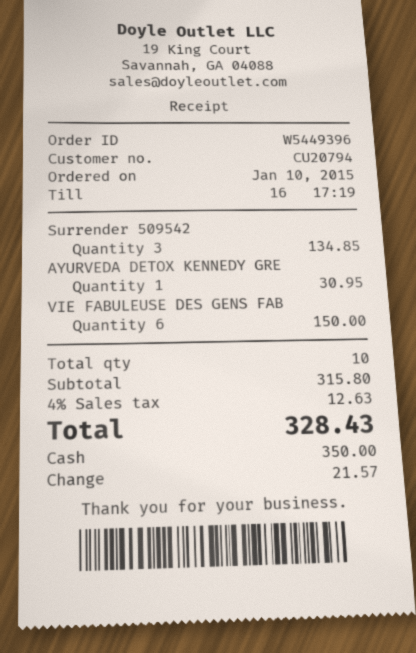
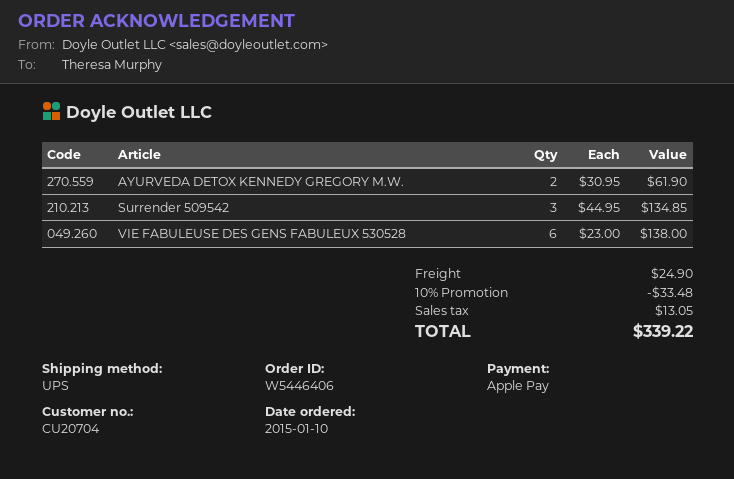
order number: W5449396 -> W5446406
customer number: CU20794 -> CU20704
payment method: cash -> Apple Pay
AYURVEDA DETOX KENNEDY GRE: 1 for 30.95 -> 2 for 61.90
VIE FABULEUSE DES GENS FAB: 6 for 150.00 -> 6 for 138.00
discount: none -> 10% = 33.48
shipping: none -> 24.90
tax: 12.63 -> 13.05
total: 328.43 -> 339.22

